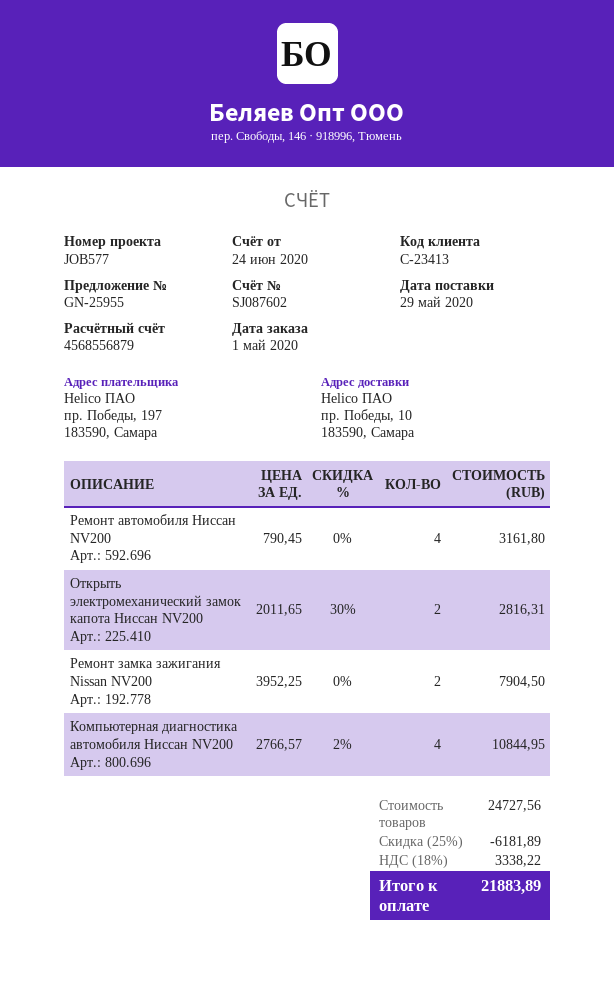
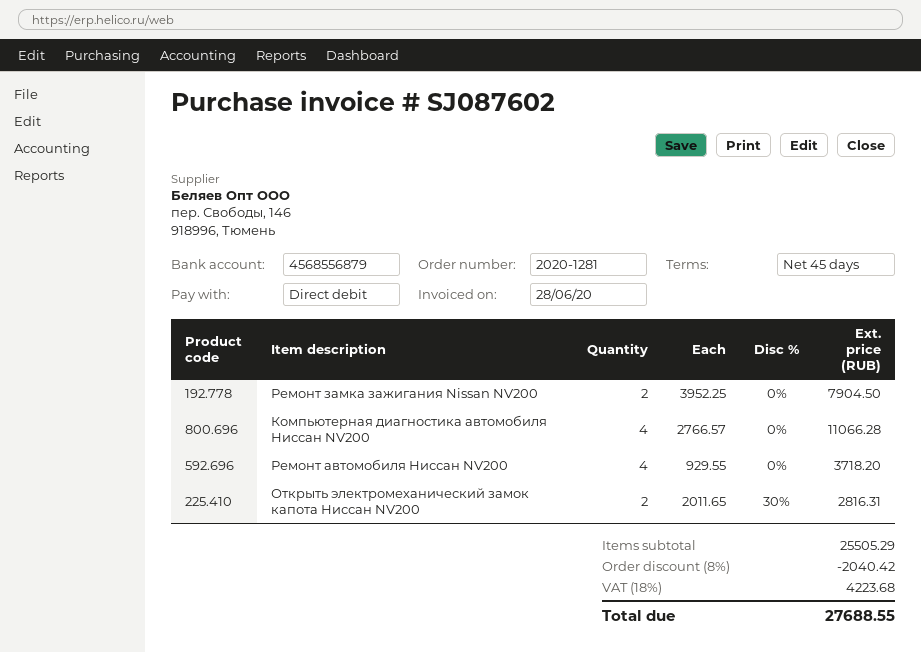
invoice date: 2020-06-24 -> 2020-06-28
Ремонт автомобиля Ниссан NV200: 4 x 790.45 = 3161.80 -> 4 x 929.55 = 3718.20
Компьютерная диагностика автомобиля Ниссан NV200: 4 x 2766.57 - 2% = 10844.95 -> 4 x 2766.57 = 11066.28
subtotal: 24727.56 -> 25505.29
discount: 25% = 6181.89 -> 8% = 2040.42
tax: 18% = 3338.22 -> 18% = 4223.68
total: 21883.89 -> 27688.55

